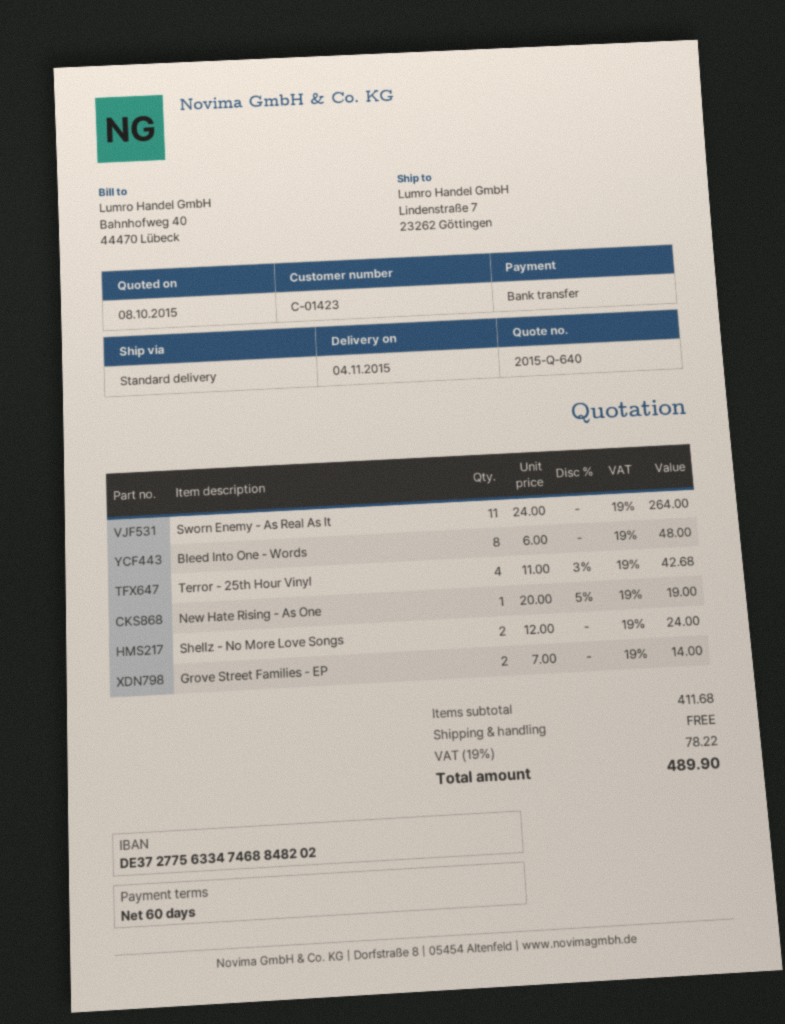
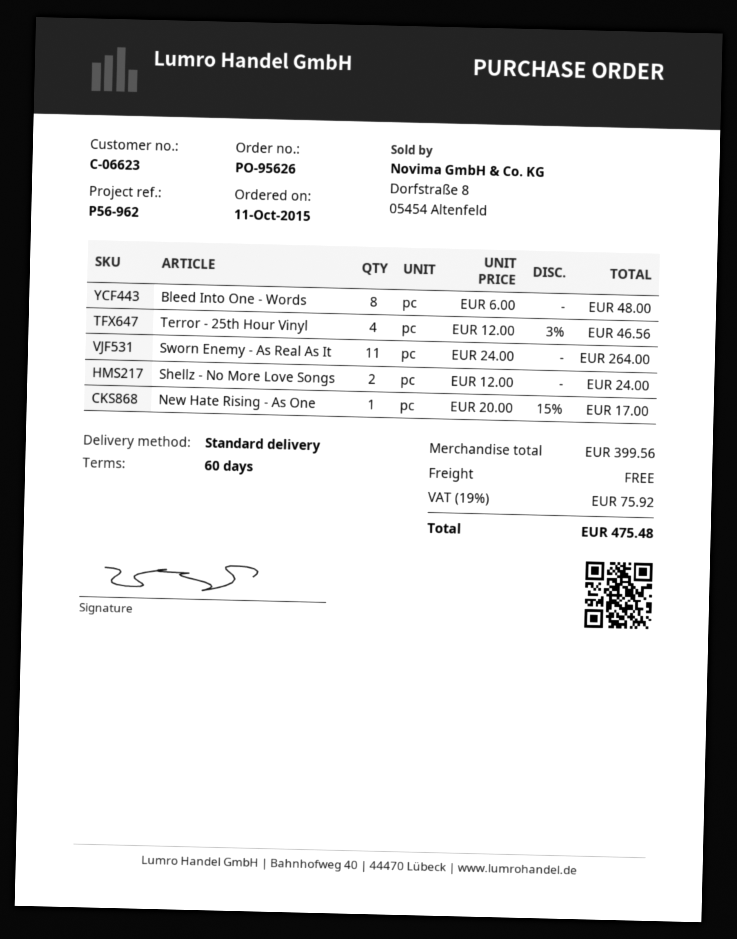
customer number: C-01423 -> C-06623
Terror - 25th Hour Vinyl: 4 x 11.00 - 3% = 42.68 -> 4 x 12.00 - 3% = 46.56
New Hate Rising - As One: 1 x 20.00 - 5% = 19.00 -> 1 x 20.00 - 15% = 17.00
Grove Street Families - EP: 2 x 7.00 = 14.00 -> none
subtotal: 411.68 -> 399.56
tax: 19% = 78.22 -> 19% = 75.92
total: 489.90 -> 475.48

